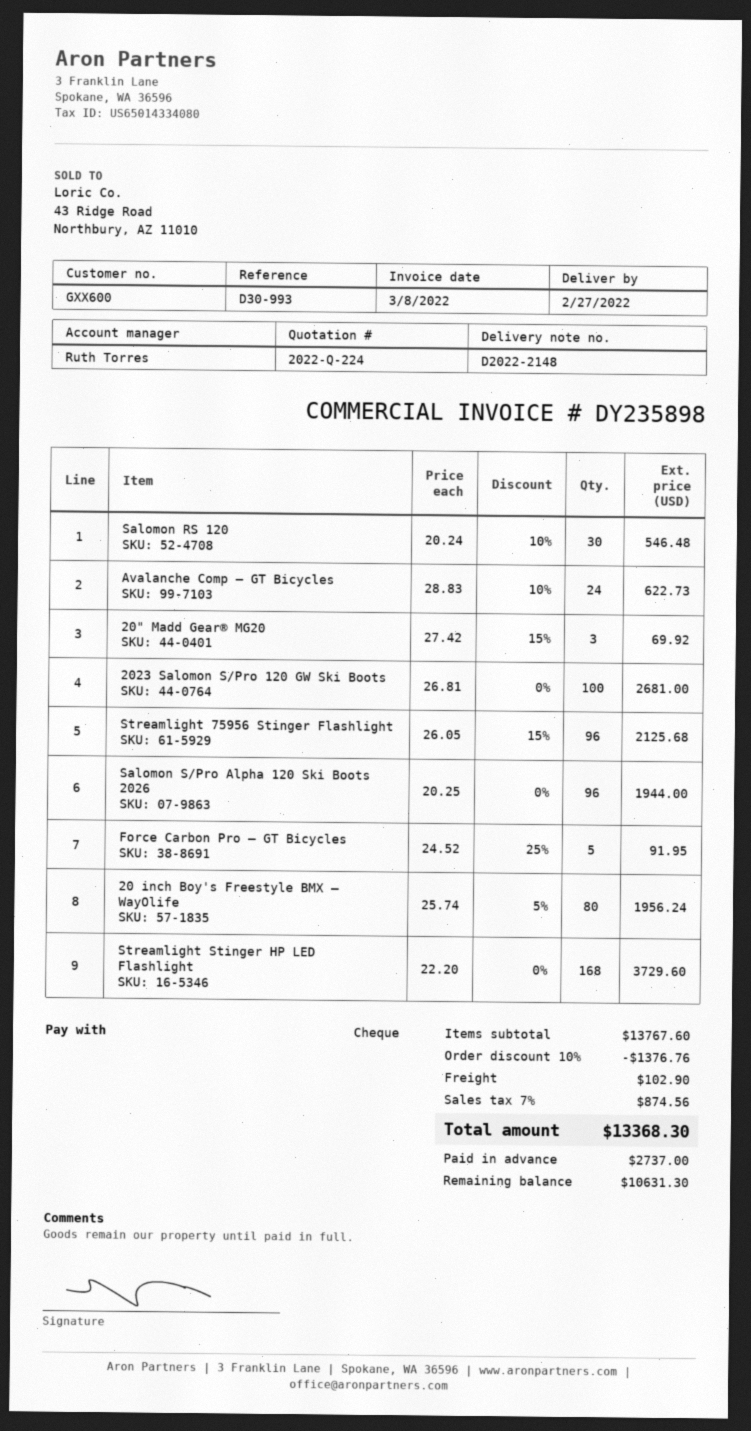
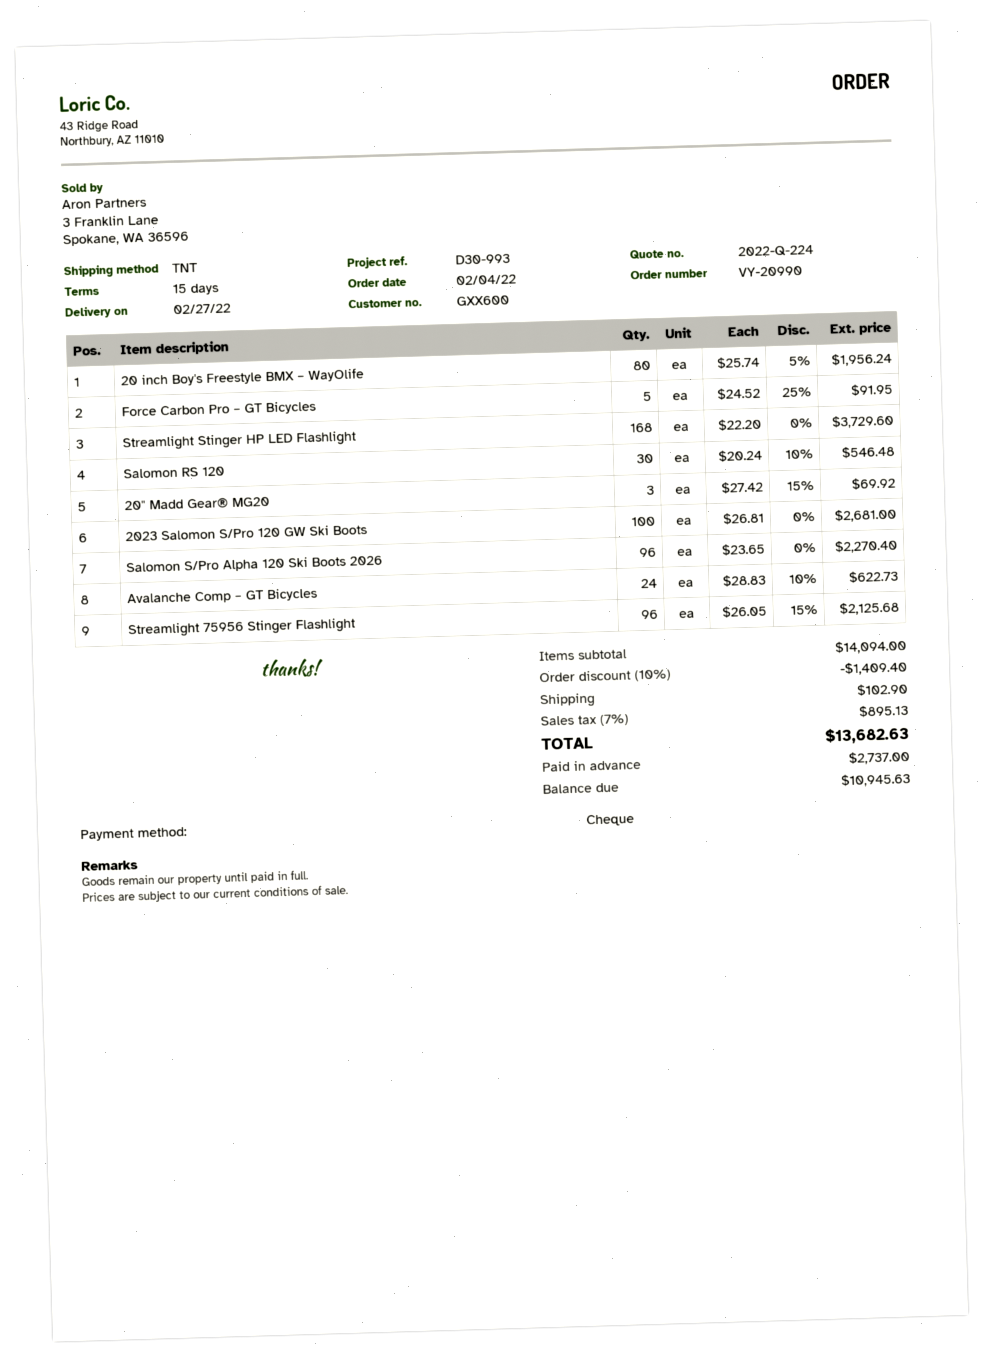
Salomon S/Pro Alpha 120 Ski Boots 2026: 96 x 20.25 = 1944.00 -> 96 x 23.65 = 2270.40
subtotal: 13767.60 -> 14094.00
discount: 10% = 1376.76 -> 10% = 1409.40
tax: 7% = 874.56 -> 7% = 895.13
total: 13368.30 -> 13682.63
balance: 10631.30 -> 10945.63

